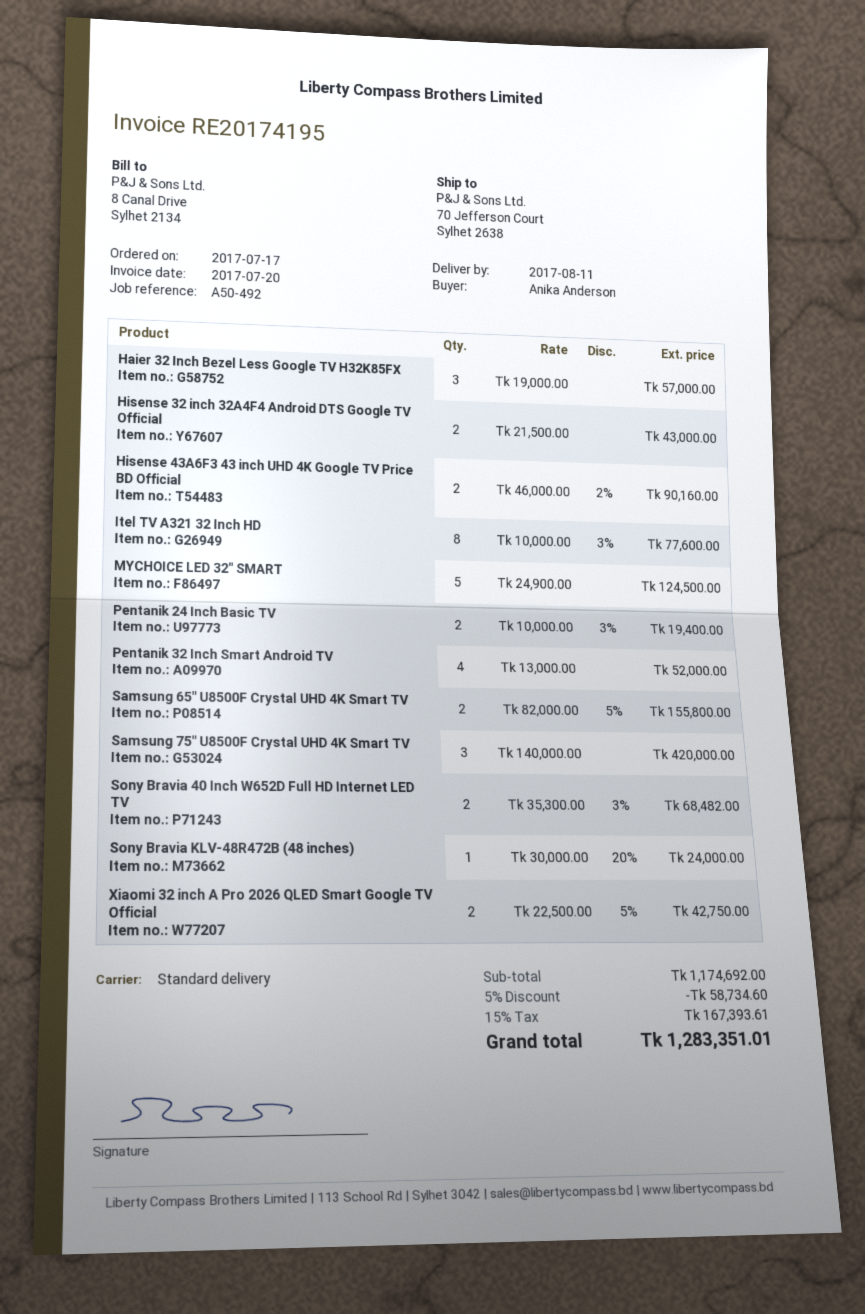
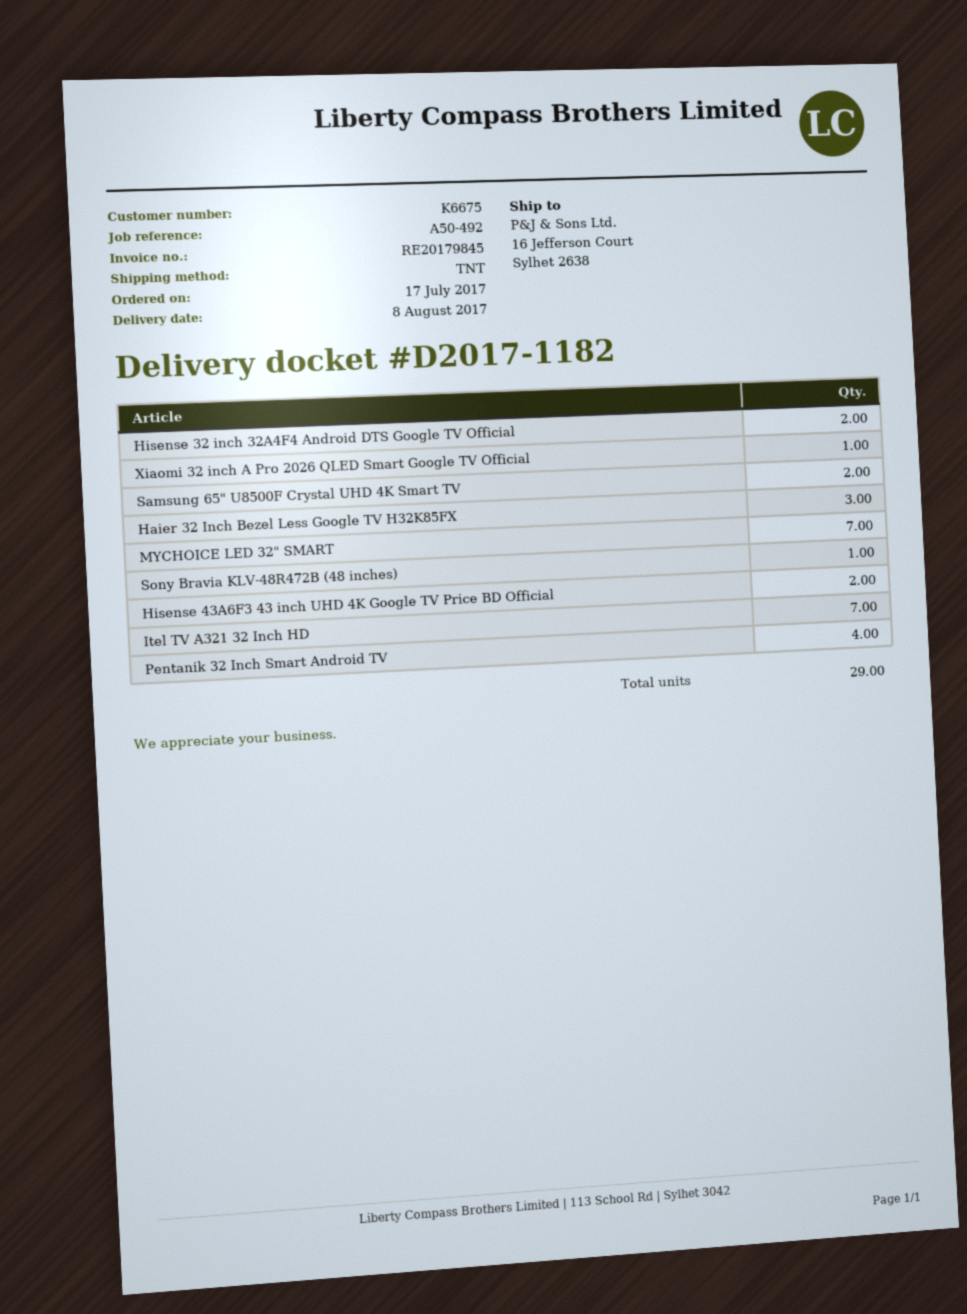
delivery date: 2017-08-11 -> 2017-08-08
invoice number: RE20174195 -> RE20179845
shipping method: standard -> TNT
ship to: 70 Jefferson Court, Sylhet 2638 -> 16 Jefferson Court, Sylhet 2638
Itel TV A321 32 Inch HD: 8 -> 7
MYCHOICE LED 32" SMART: 5 -> 7
Pentanik 24 Inch Basic TV: 2 -> none
Samsung 75" U8500F Crystal UHD 4K Smart TV: 3 -> none
Sony Bravia 40 Inch W652D Full HD Internet LED TV: 2 -> none
Xiaomi 32 inch A Pro 2026 QLED Smart Google TV Official: 2 -> 1

